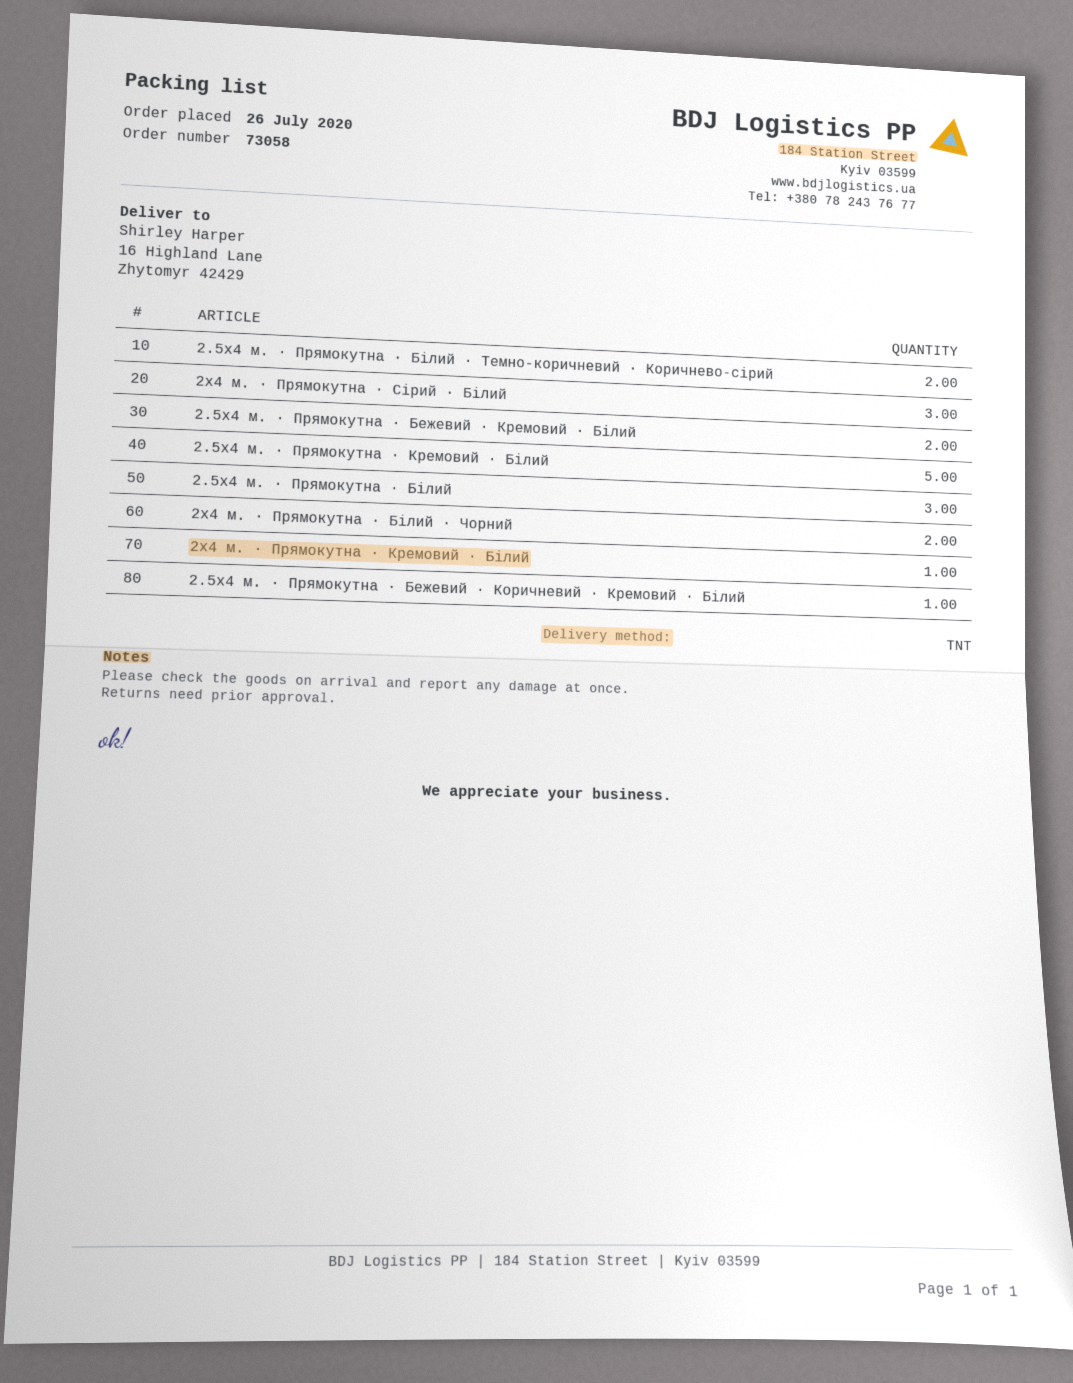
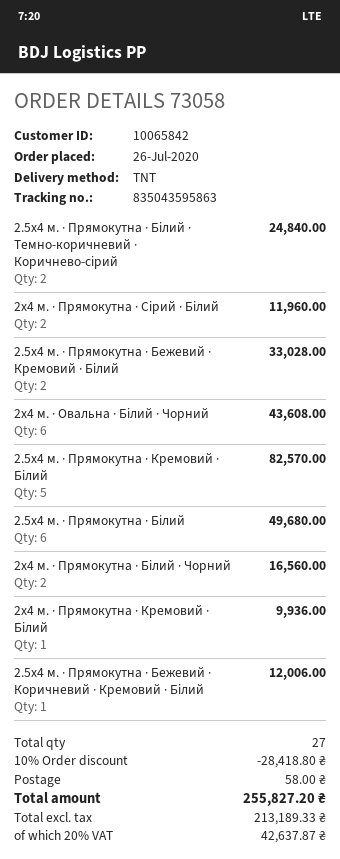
2x4 м. · Прямокутна · Сірий · Білий: 3 -> 2
2.5x4 м. · Прямокутна · Білий: 3 -> 6
2x4 м. · Овальна · Білий · Чорний: none -> 6

